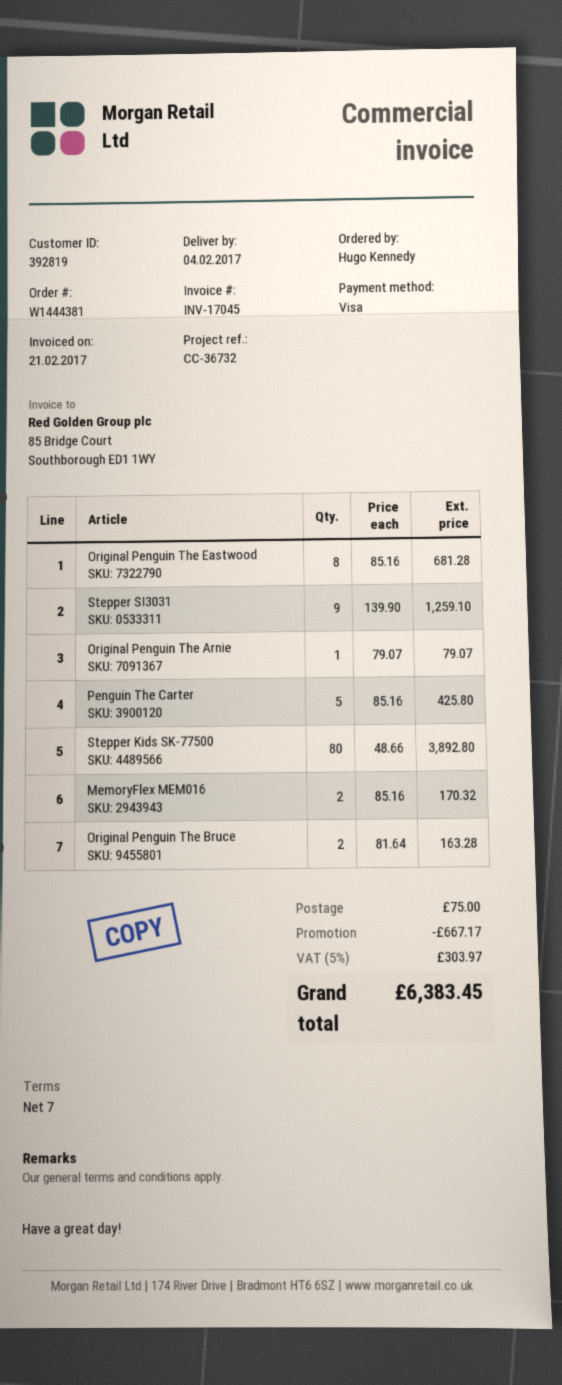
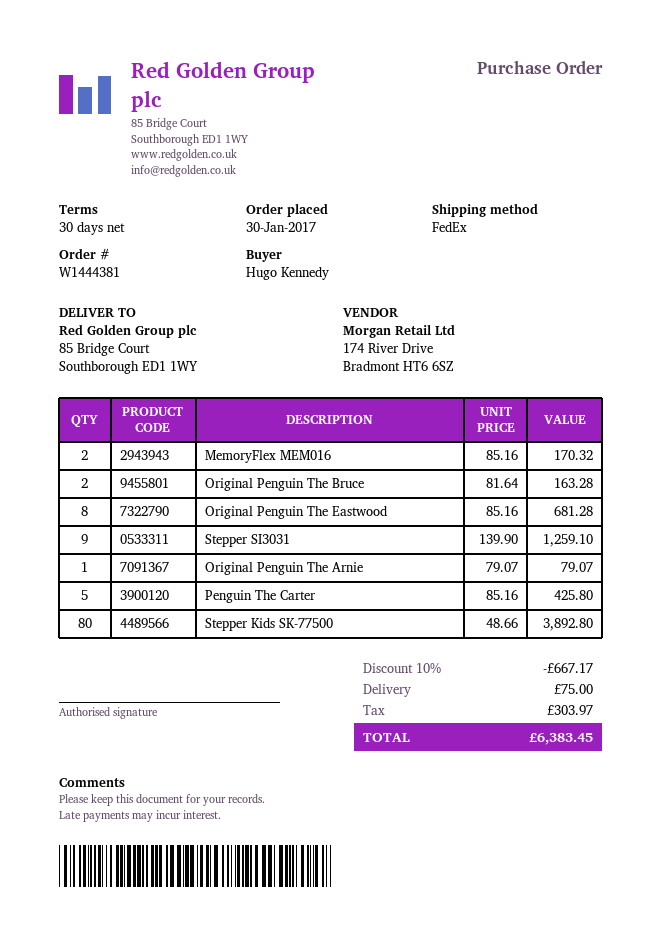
payment terms: 7 days -> 30 days

